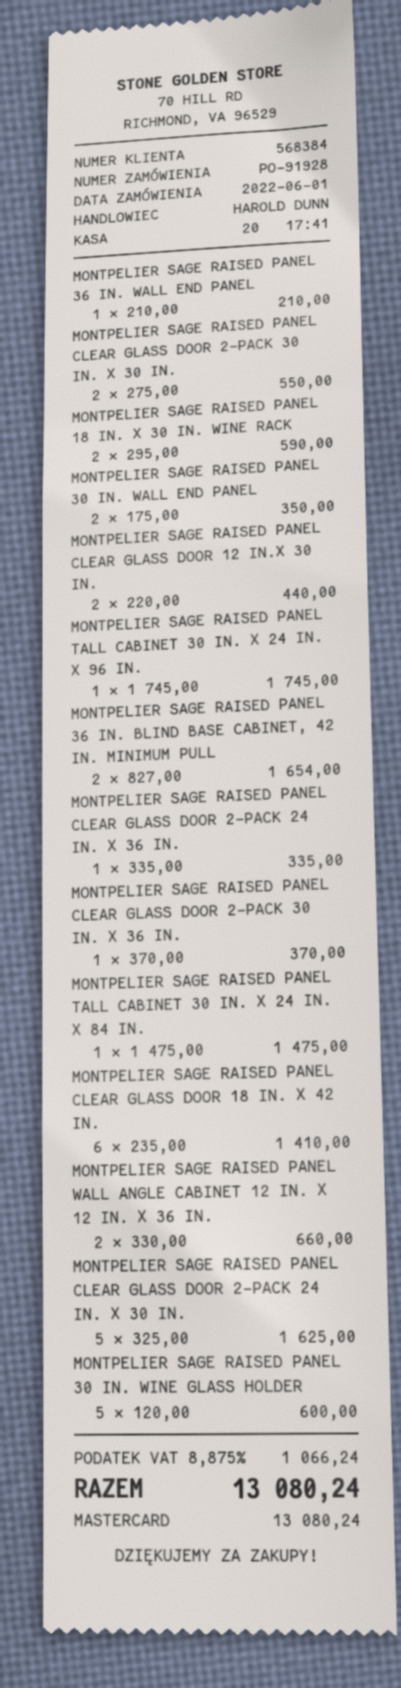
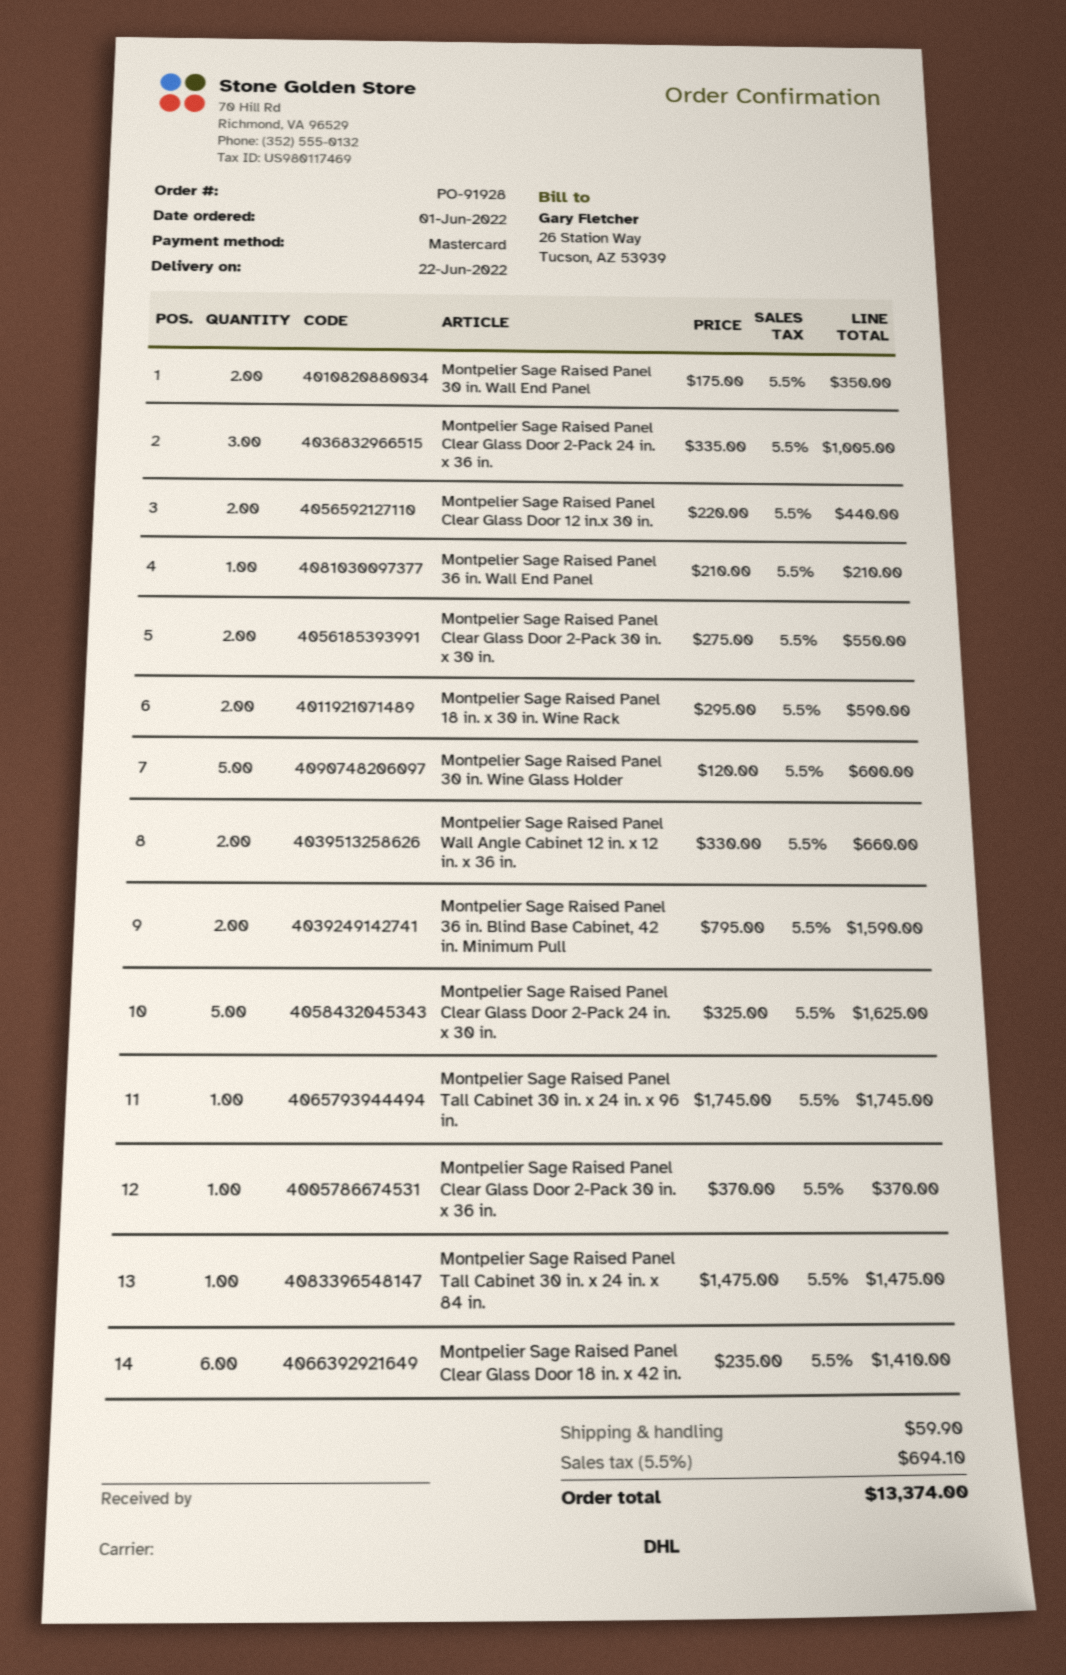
MONTPELIER SAGE RAISED PANEL 36 IN. BLIND BASE CABINET, 42 IN. MINIMUM PULL: 2 x 827.00 = 1654.00 -> 2 x 795.00 = 1590.00
MONTPELIER SAGE RAISED PANEL CLEAR GLASS DOOR 2-PACK 24 IN. X 36 IN.: 1 x 335.00 = 335.00 -> 3 x 335.00 = 1005.00
shipping: none -> 59.90
tax: 8.875% = 1066.24 -> 5.5% = 694.10
total: 13080.24 -> 13374.00

